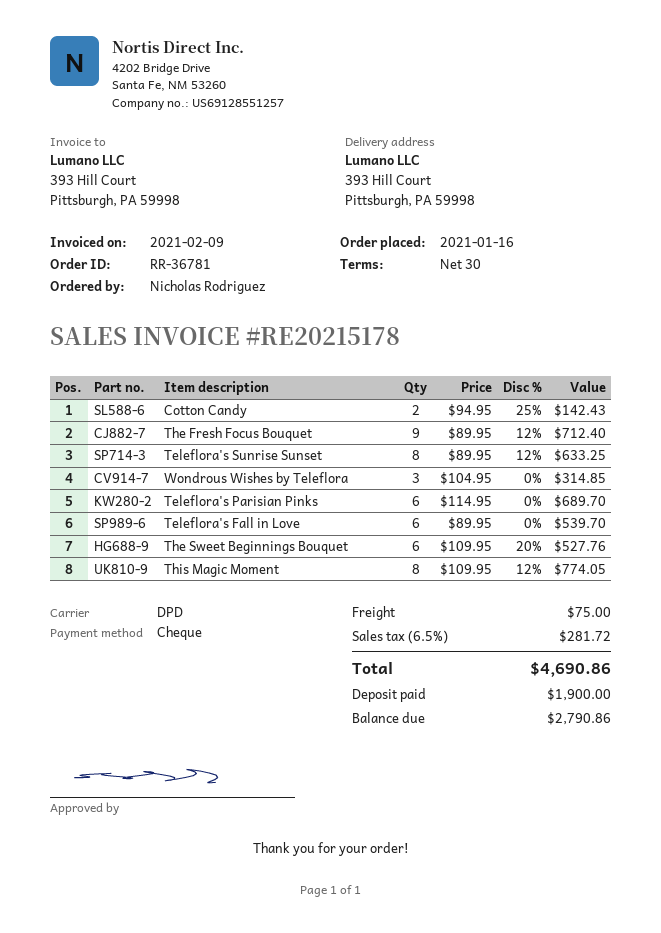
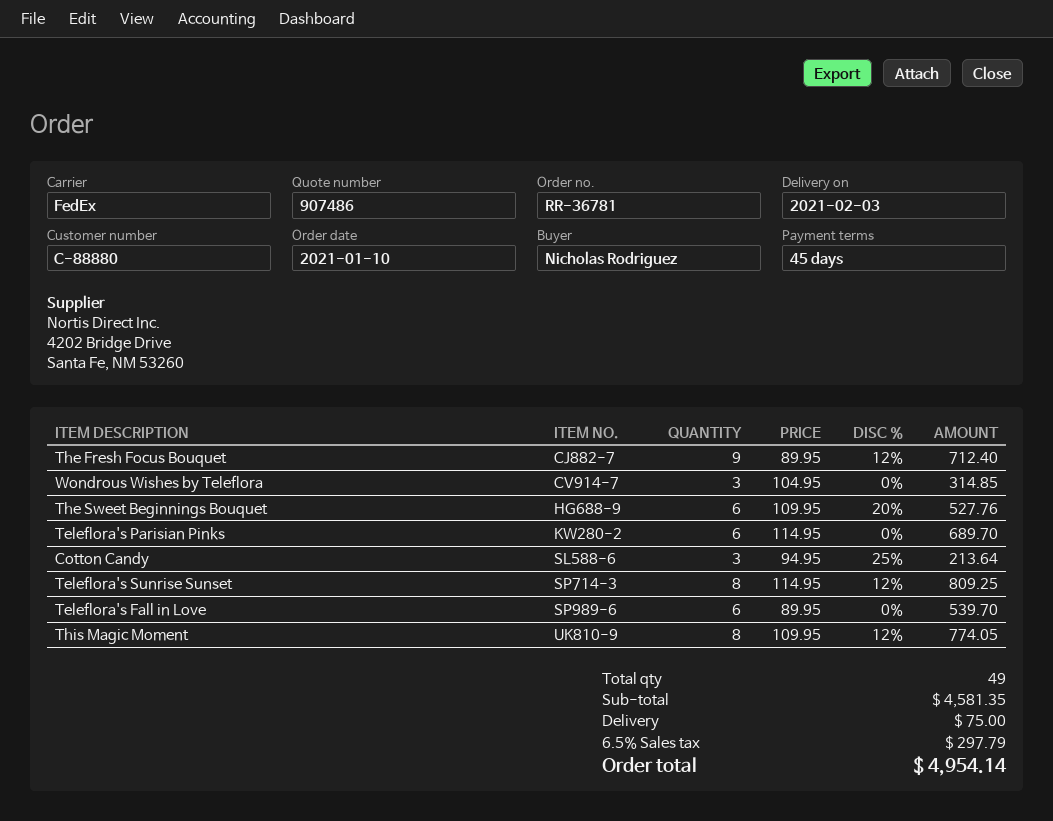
order date: 2021-01-16 -> 2021-01-10
payment terms: 30 days -> 45 days
shipping method: DPD -> FedEx
Cotton Candy: 2 x 94.95 - 25% = 142.43 -> 3 x 94.95 - 25% = 213.64
Teleflora's Sunrise Sunset: 8 x 89.95 - 12% = 633.25 -> 8 x 114.95 - 12% = 809.25
tax: 6.5% = 281.72 -> 6.5% = 297.79
total: 4690.86 -> 4954.14

